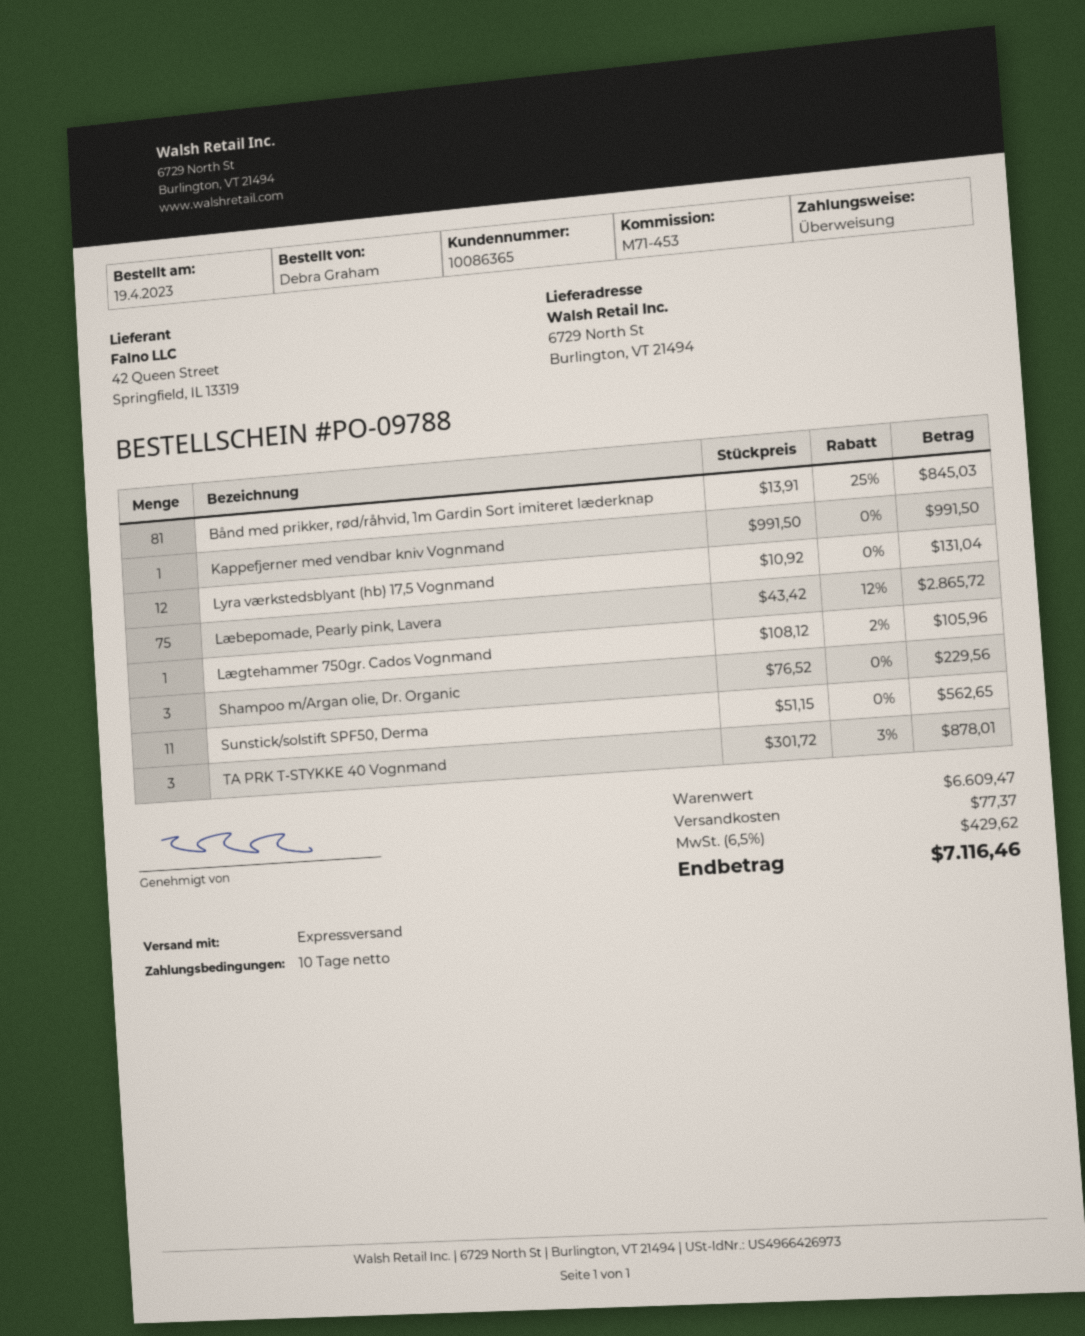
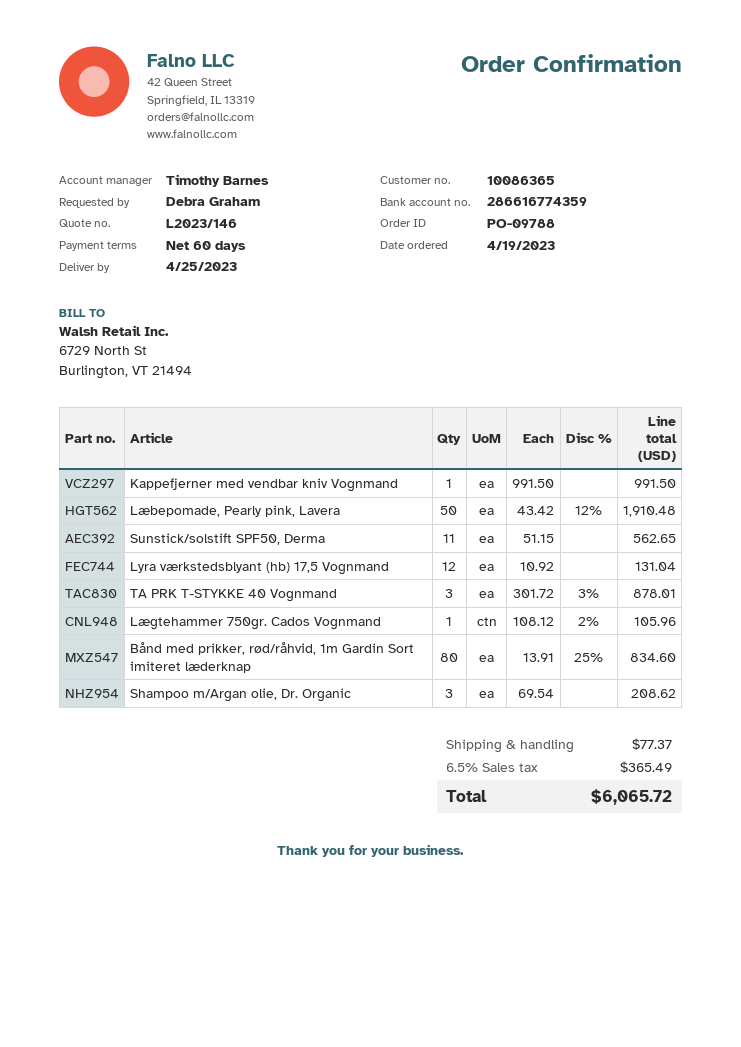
payment terms: 10 days -> 60 days
Bånd med prikker, rød/råhvid, 1m Gardin Sort imiteret læderknap: 81 x 13.91 - 25% = 845.03 -> 80 x 13.91 - 25% = 834.60
Læbepomade, Pearly pink, Lavera: 75 x 43.42 - 12% = 2865.72 -> 50 x 43.42 - 12% = 1910.48
Shampoo m/Argan olie, Dr. Organic: 3 x 76.52 = 229.56 -> 3 x 69.54 = 208.62
tax: 6.5% = 429.62 -> 6.5% = 365.49
total: 7116.46 -> 6065.72

